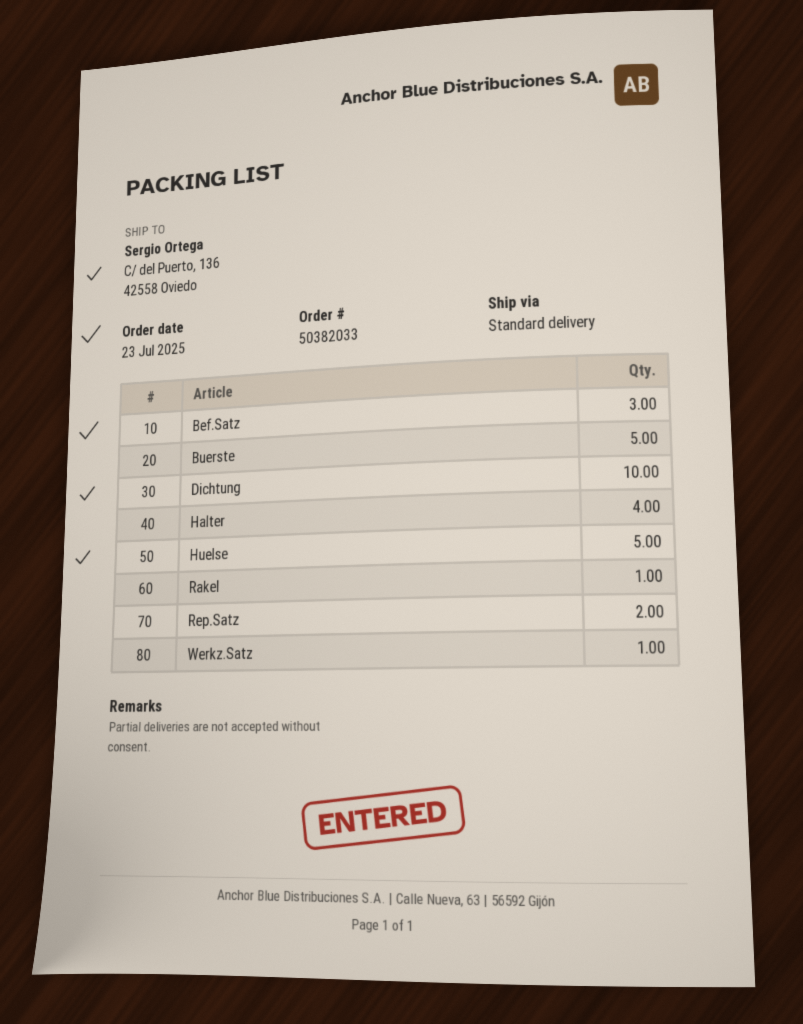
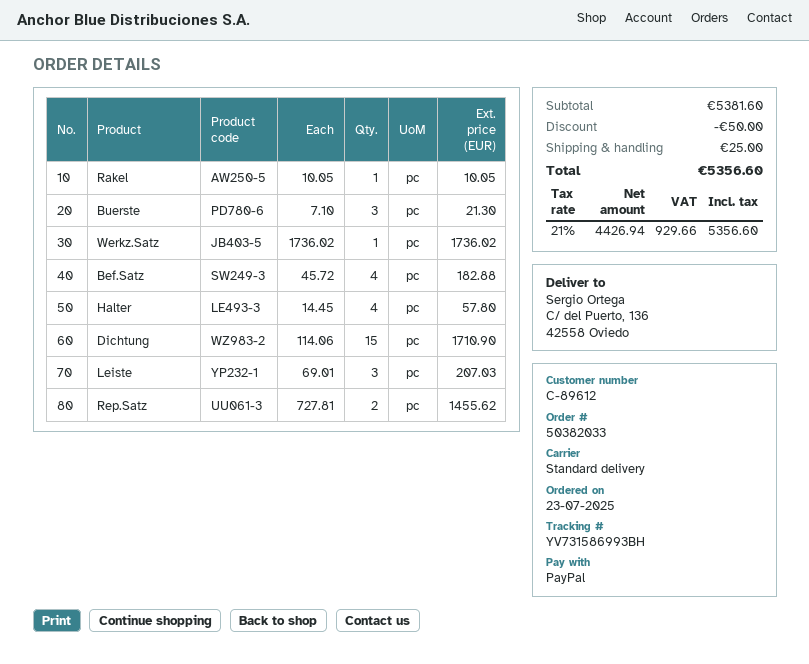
Bef.Satz: 3 -> 4
Buerste: 5 -> 3
Dichtung: 10 -> 15
Huelse: 5 -> none
Leiste: none -> 3

